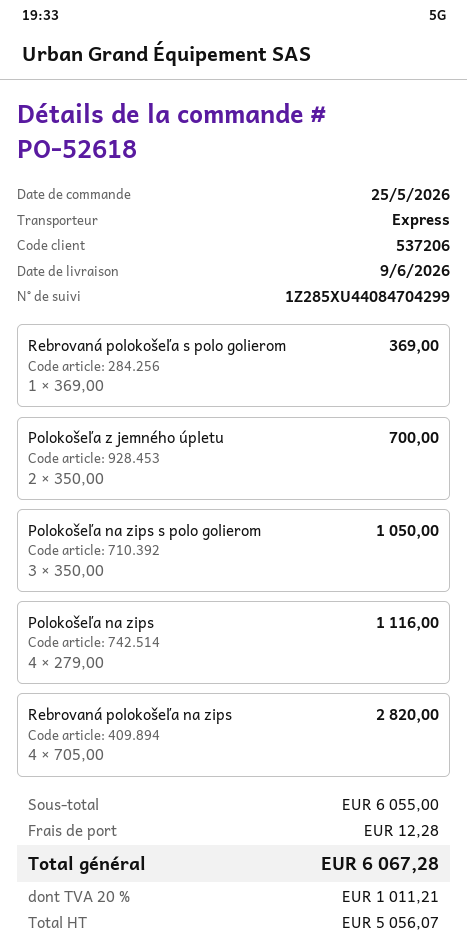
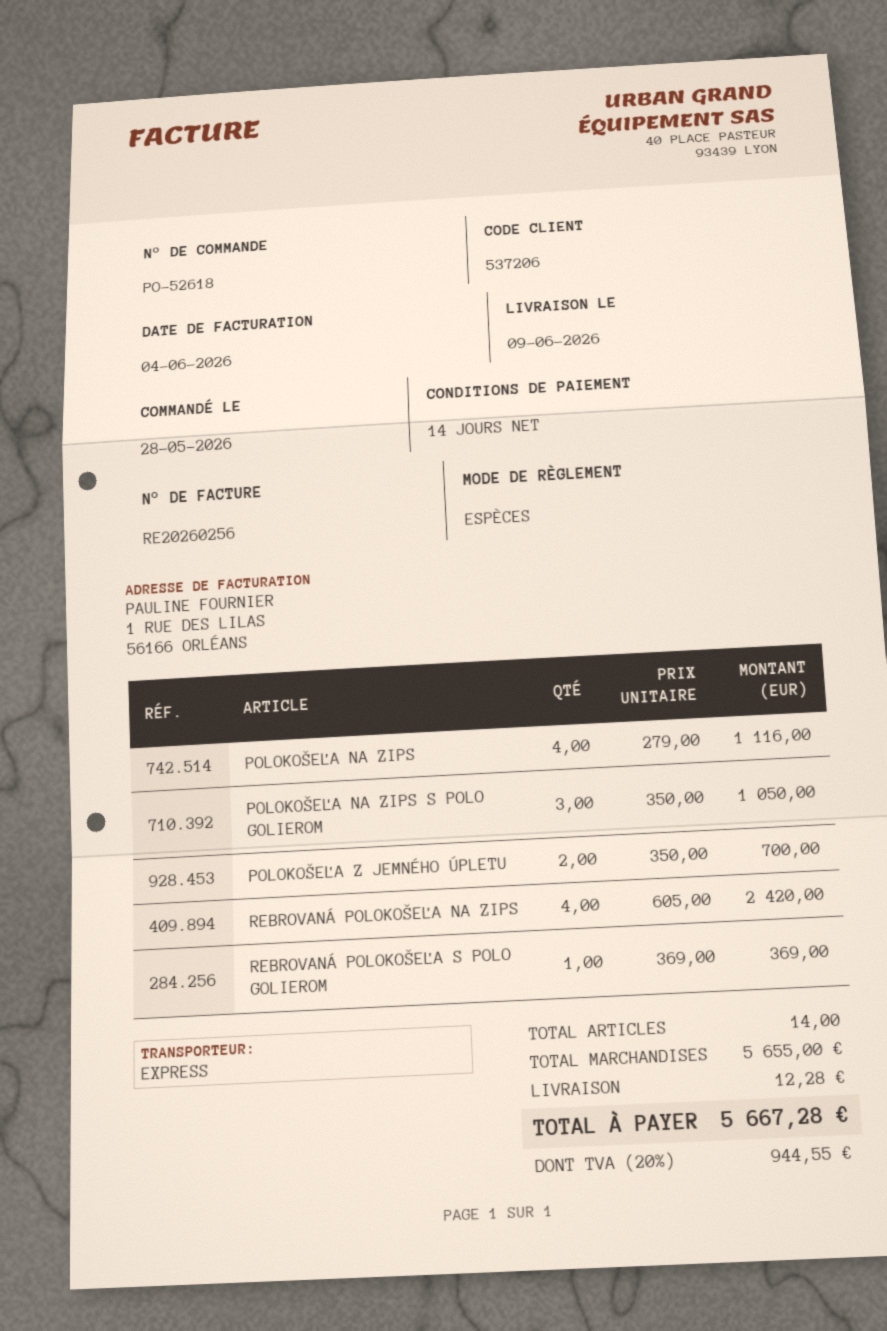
order date: 2026-05-25 -> 2026-05-28
Rebrovaná polokošeľa na zips: 4 x 705.00 = 2820.00 -> 4 x 605.00 = 2420.00
subtotal: 6055.00 -> 5655.00
tax: 20% = 1011.21 -> 20% = 944.55
total: 6067.28 -> 5667.28

